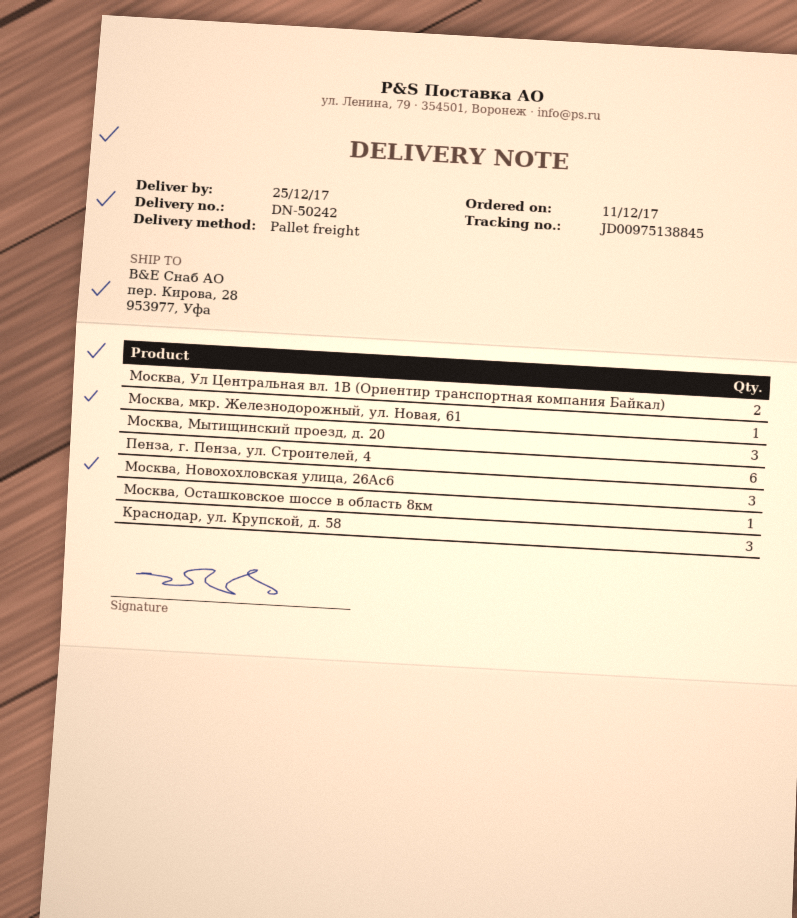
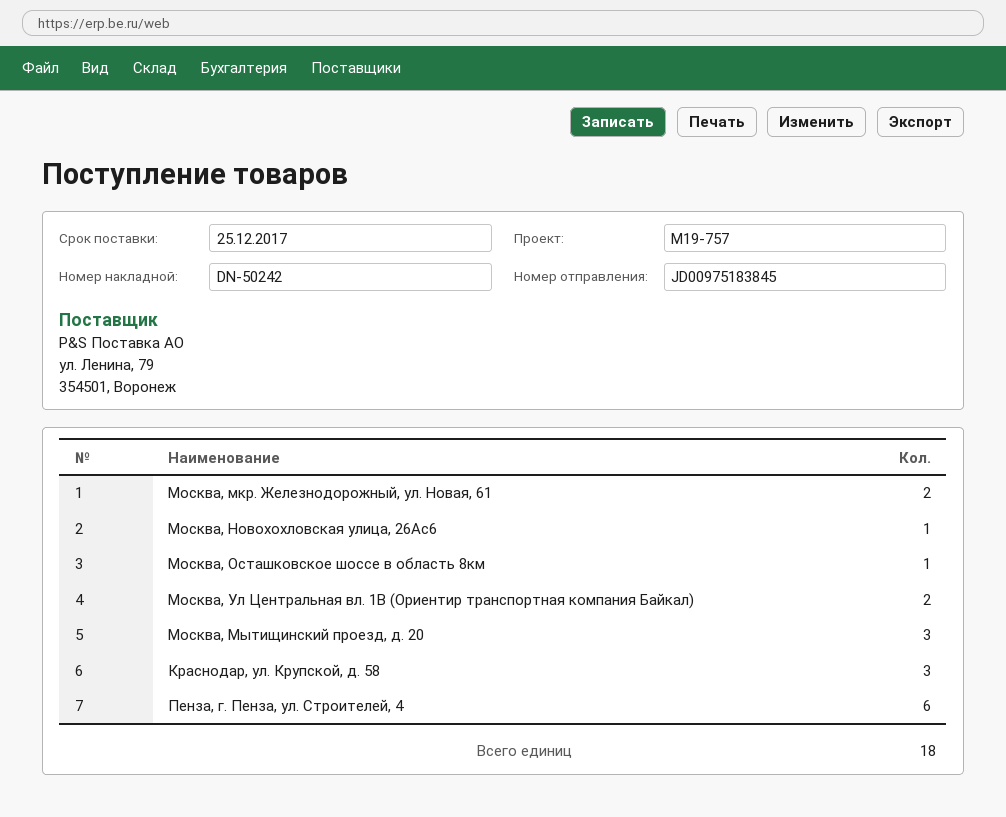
tracking number: JD00975138845 -> JD00975183845
Москва, мкр. Железнодорожный, ул. Новая, 61: 1 -> 2
Москва, Новохохловская улица, 26Ас6: 3 -> 1

